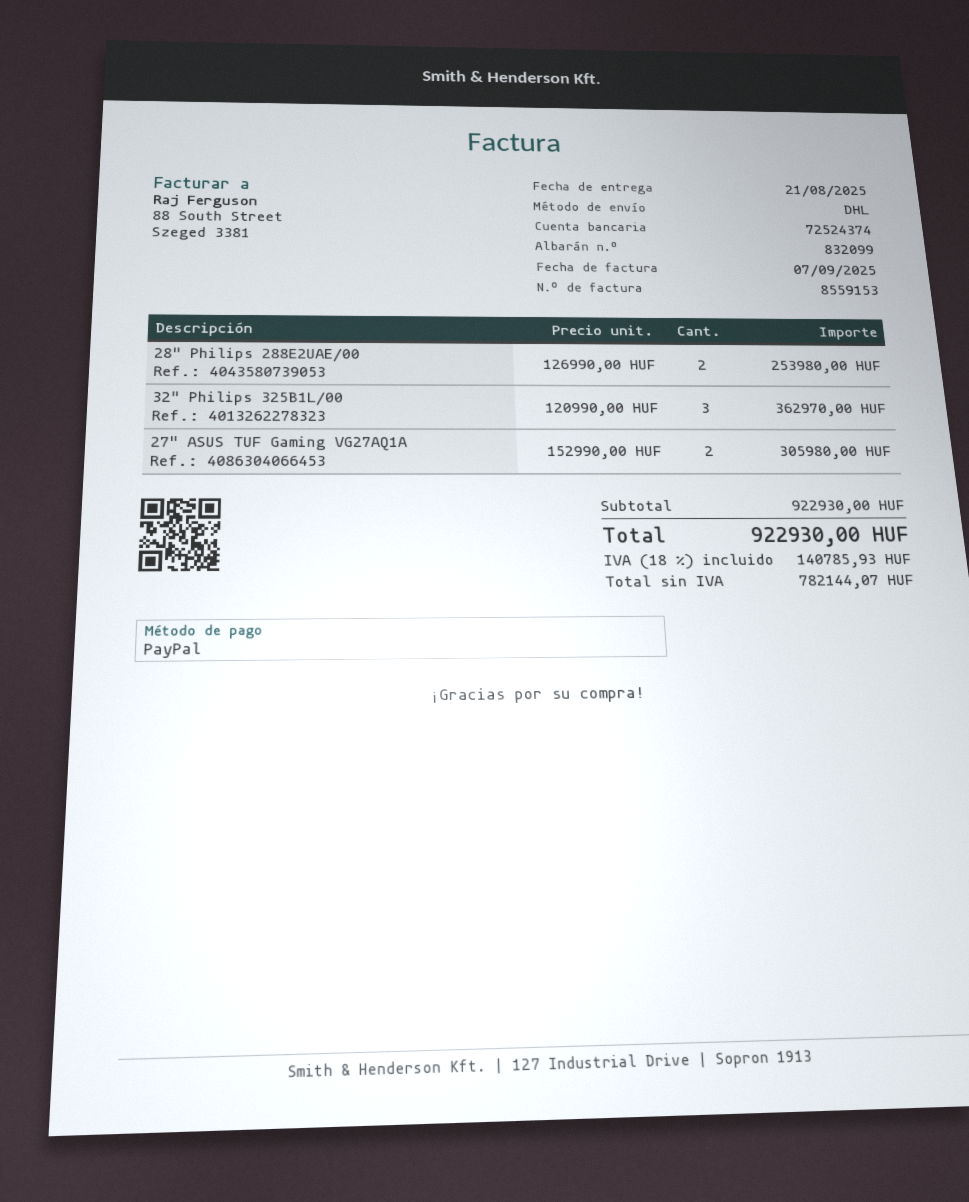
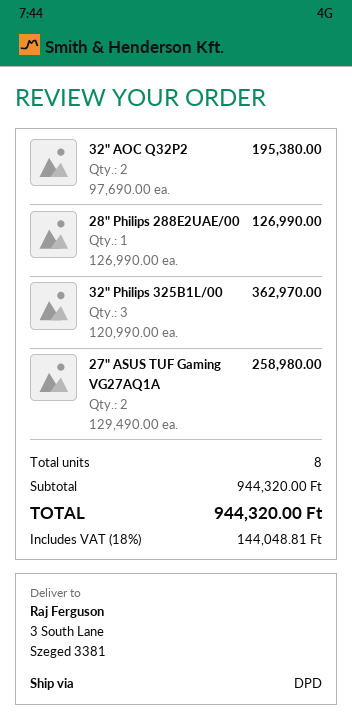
shipping method: DHL -> DPD
28" Philips 288E2UAE/00: 2 x 126990.00 = 253980.00 -> 1 x 126990.00 = 126990.00
27" ASUS TUF Gaming VG27AQ1A: 2 x 152990.00 = 305980.00 -> 2 x 129490.00 = 258980.00
32" AOC Q32P2: none -> 2 x 97690.00 = 195380.00
subtotal: 922930.00 -> 944320.00
tax: 18% = 140785.93 -> 18% = 144048.81
total: 922930.00 -> 944320.00

